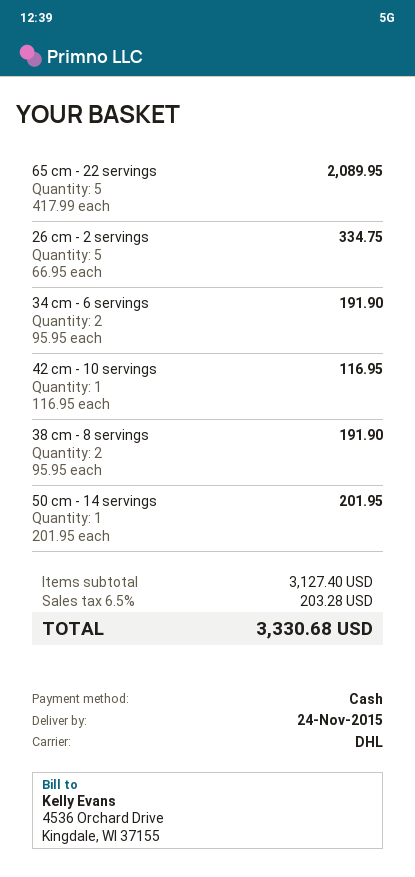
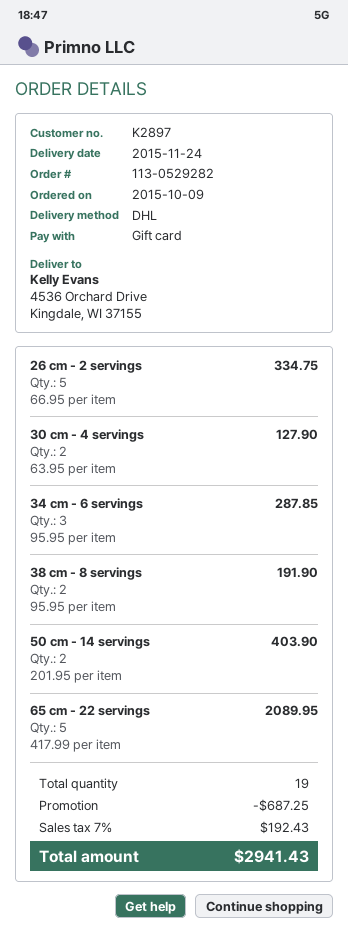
payment method: cash -> gift card
34 cm - 6 servings: 2 x 95.95 = 191.90 -> 3 x 95.95 = 287.85
42 cm - 10 servings: 1 x 116.95 = 116.95 -> none
50 cm - 14 servings: 1 x 201.95 = 201.95 -> 2 x 201.95 = 403.90
30 cm - 4 servings: none -> 2 x 63.95 = 127.90
discount: none -> 687.25
tax: 6.5% = 203.28 -> 7% = 192.43
total: 3330.68 -> 2941.43

